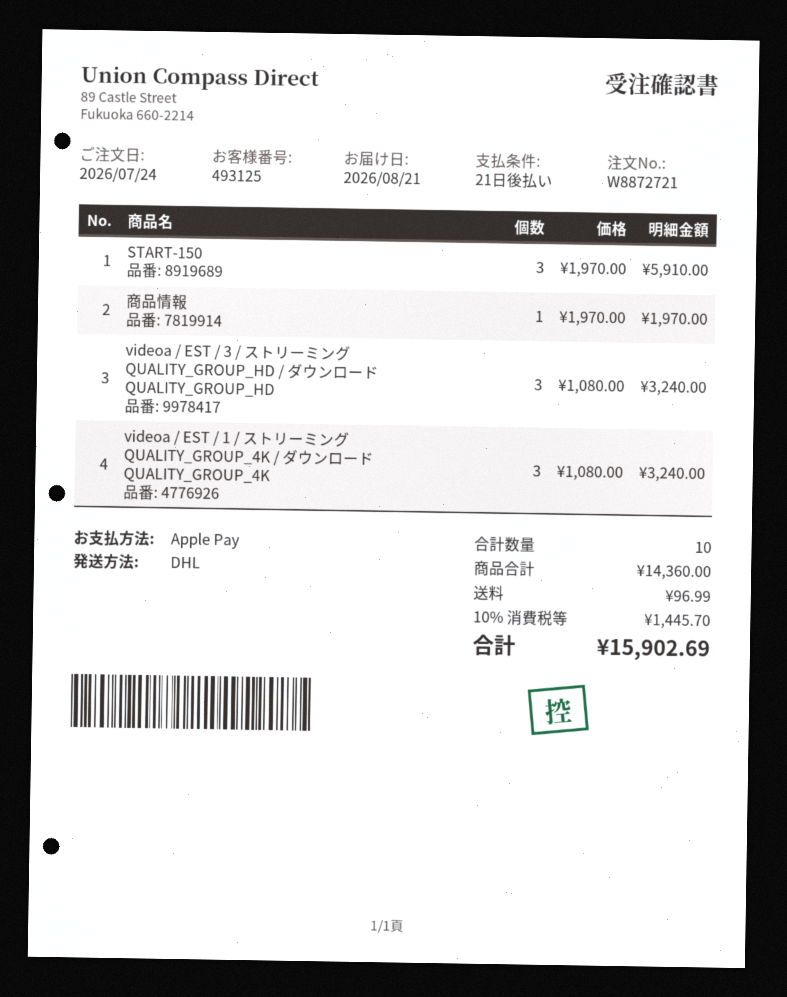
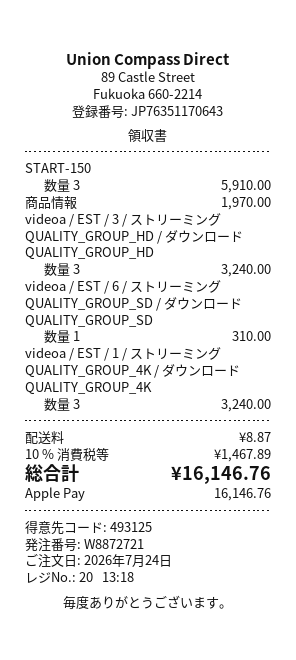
videoa / EST / 6 / ストリーミング QUALITY_GROUP_SD / ダウンロード QUALITY_GROUP_SD: none -> 1 for 310.00
shipping: 96.99 -> 8.87
tax: 10% = 1445.70 -> 10% = 1467.89
total: 15902.69 -> 16146.76

